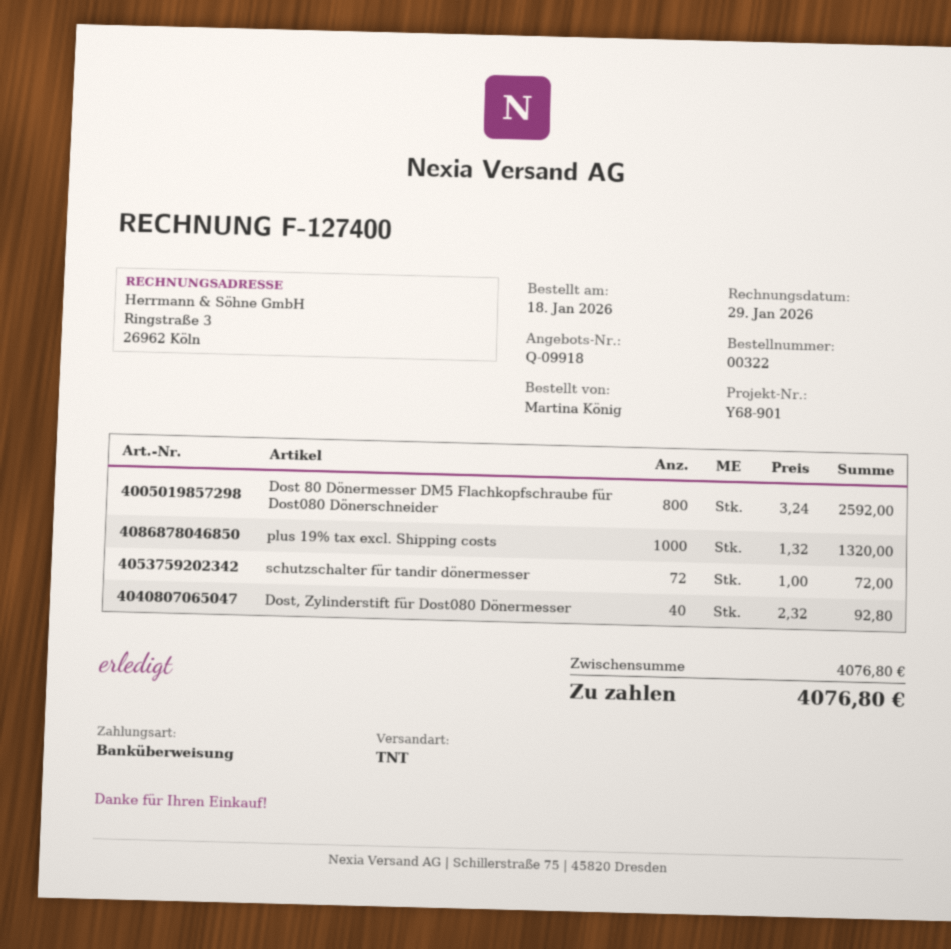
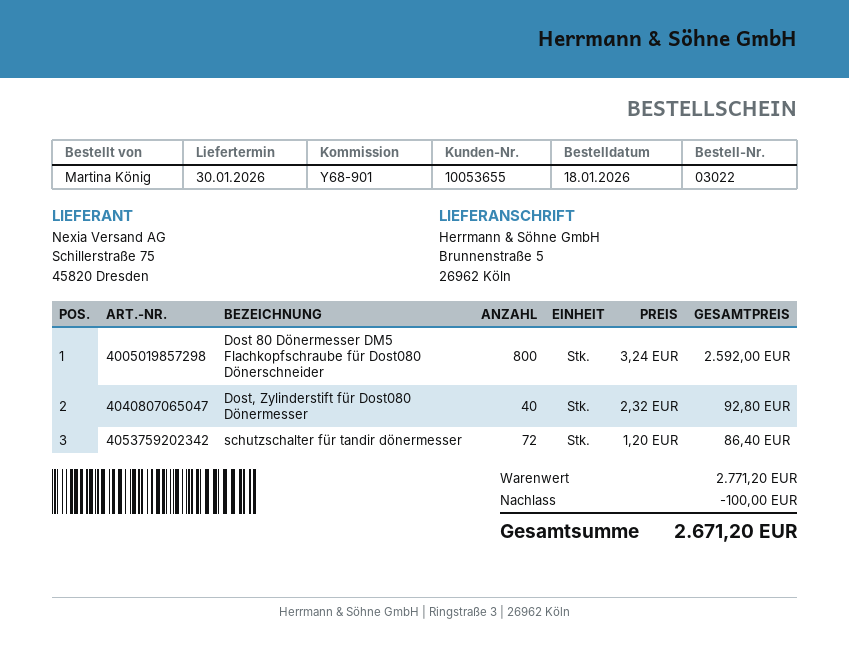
order number: 00322 -> 03022
plus 19% tax excl. Shipping costs: 1000 x 1.32 = 1320.00 -> none
schutzschalter für tandir dönermesser: 72 x 1.00 = 72.00 -> 72 x 1.20 = 86.40
subtotal: 4076.80 -> 2771.20
discount: none -> 100.00
total: 4076.80 -> 2671.20

